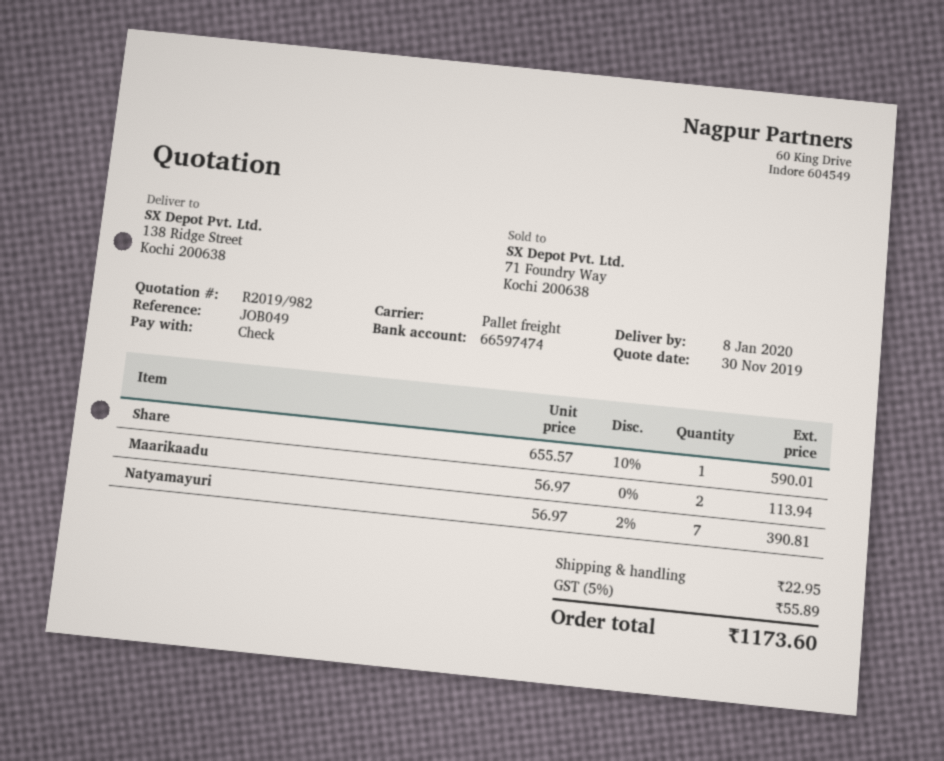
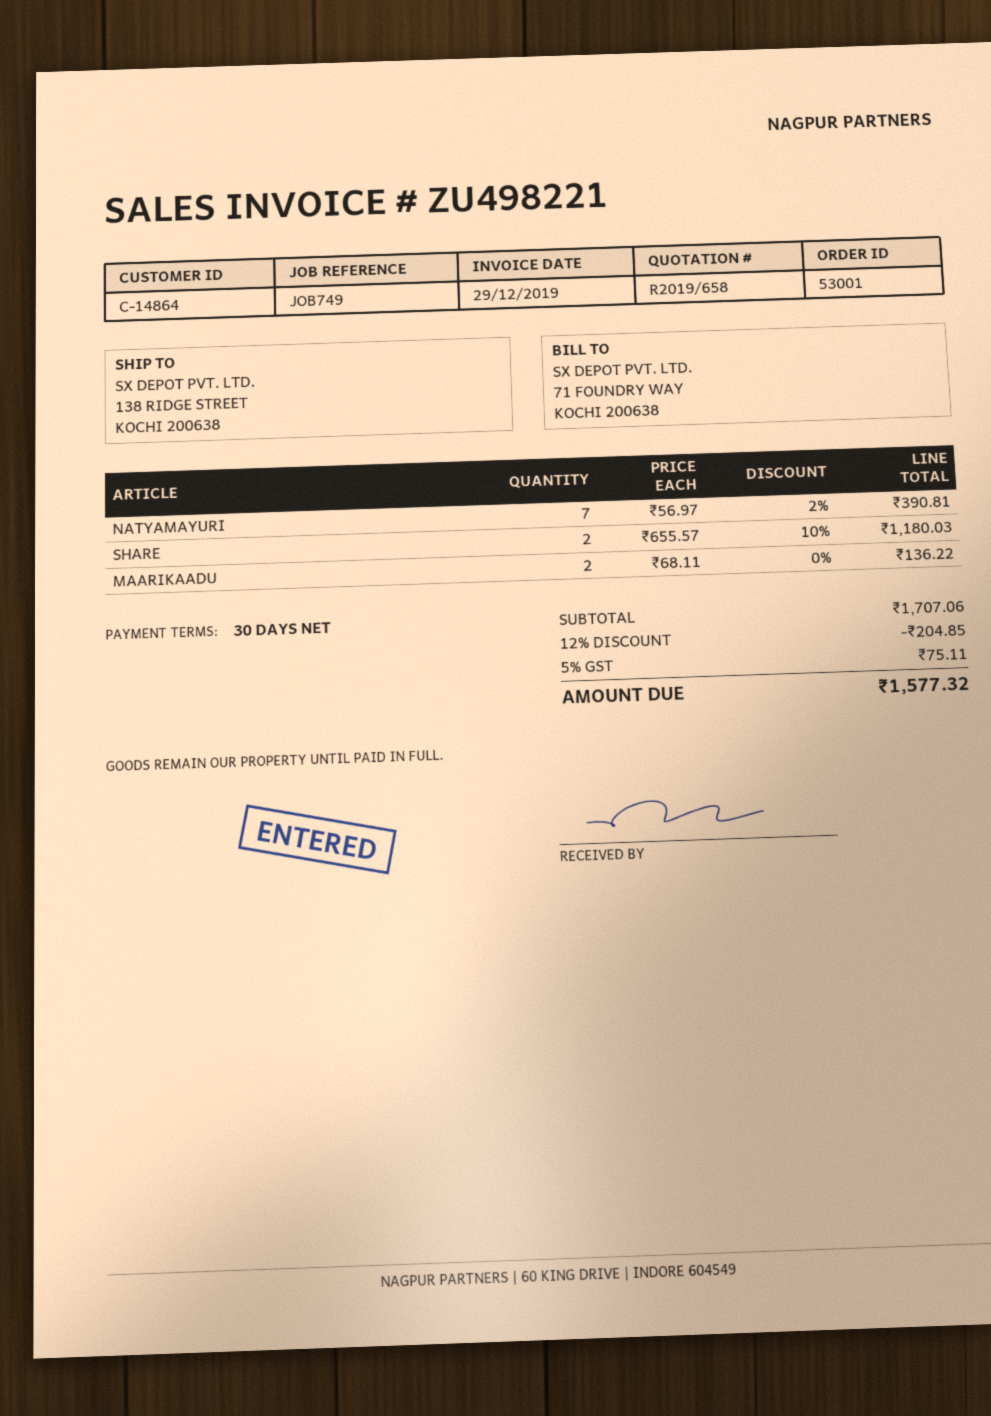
quote number: R2019/982 -> R2019/658
reference: JOB049 -> JOB749
Share: 1 x 655.57 - 10% = 590.01 -> 2 x 655.57 - 10% = 1180.03
Maarikaadu: 2 x 56.97 = 113.94 -> 2 x 68.11 = 136.22
discount: none -> 12% = 204.85
shipping: 22.95 -> none
tax: 5% = 55.89 -> 5% = 75.11
total: 1173.60 -> 1577.32

